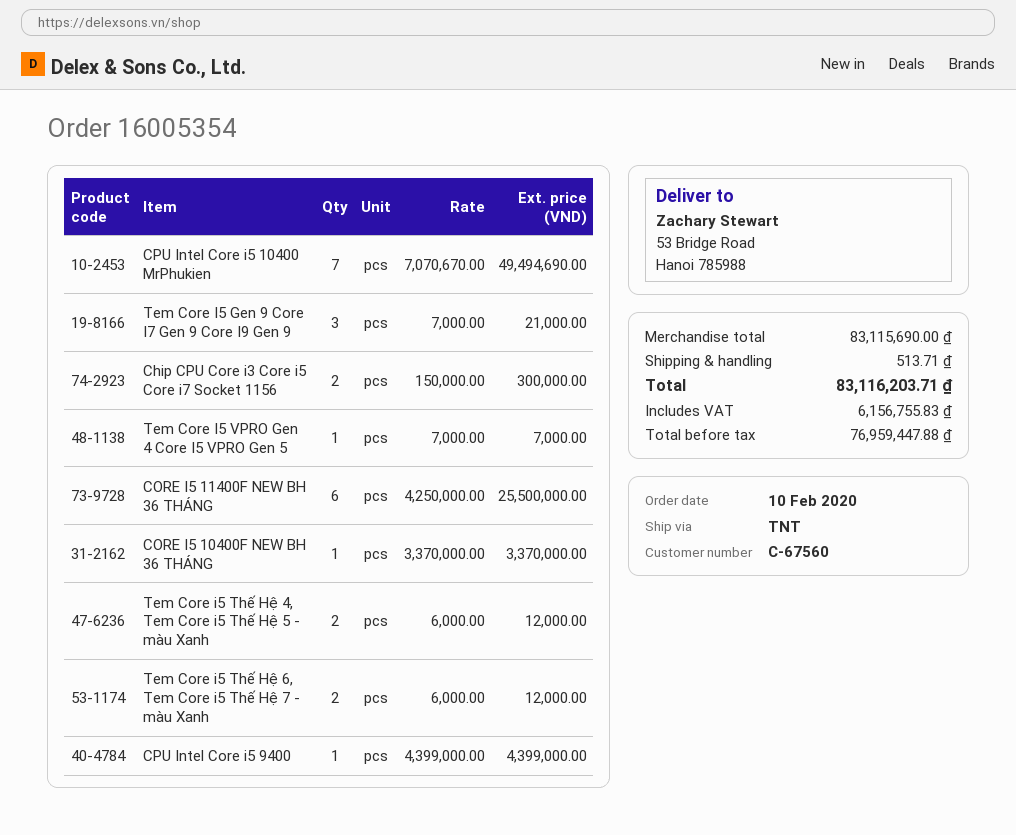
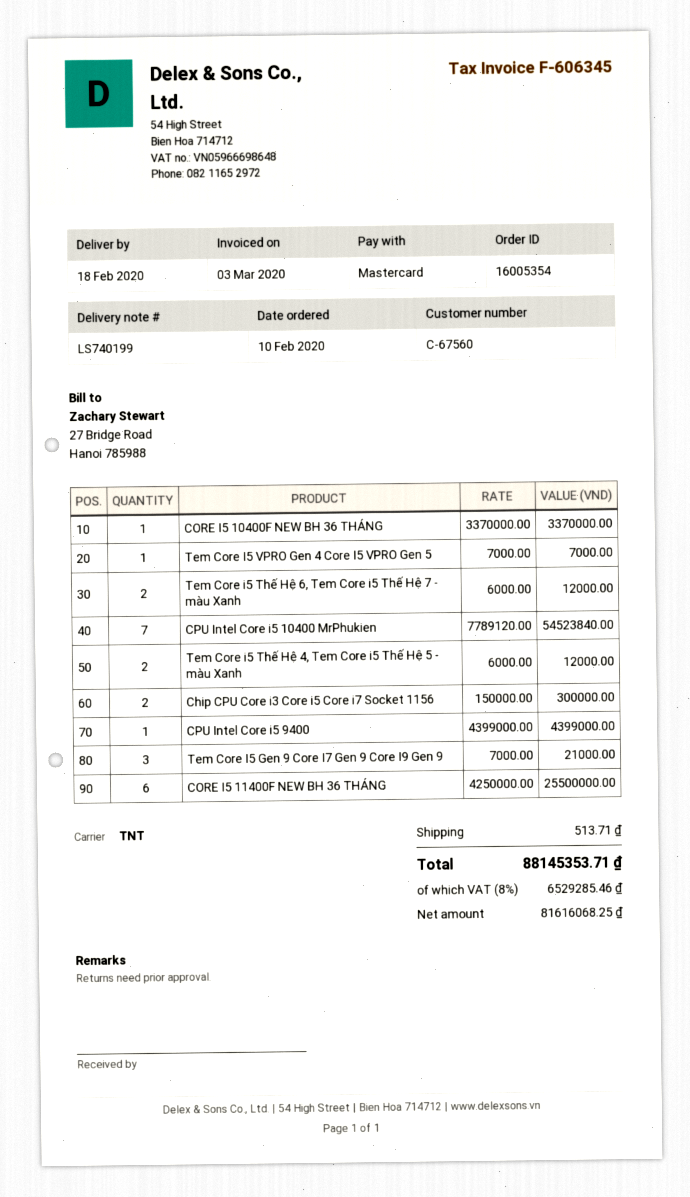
CPU Intel Core i5 10400 MrPhukien: 7 x 7070670.00 = 49494690.00 -> 7 x 7789120.00 = 54523840.00
net: 76959447.88 -> 81616068.25
tax: 6156755.83 -> 6529285.46
total: 83116203.71 -> 88145353.71

